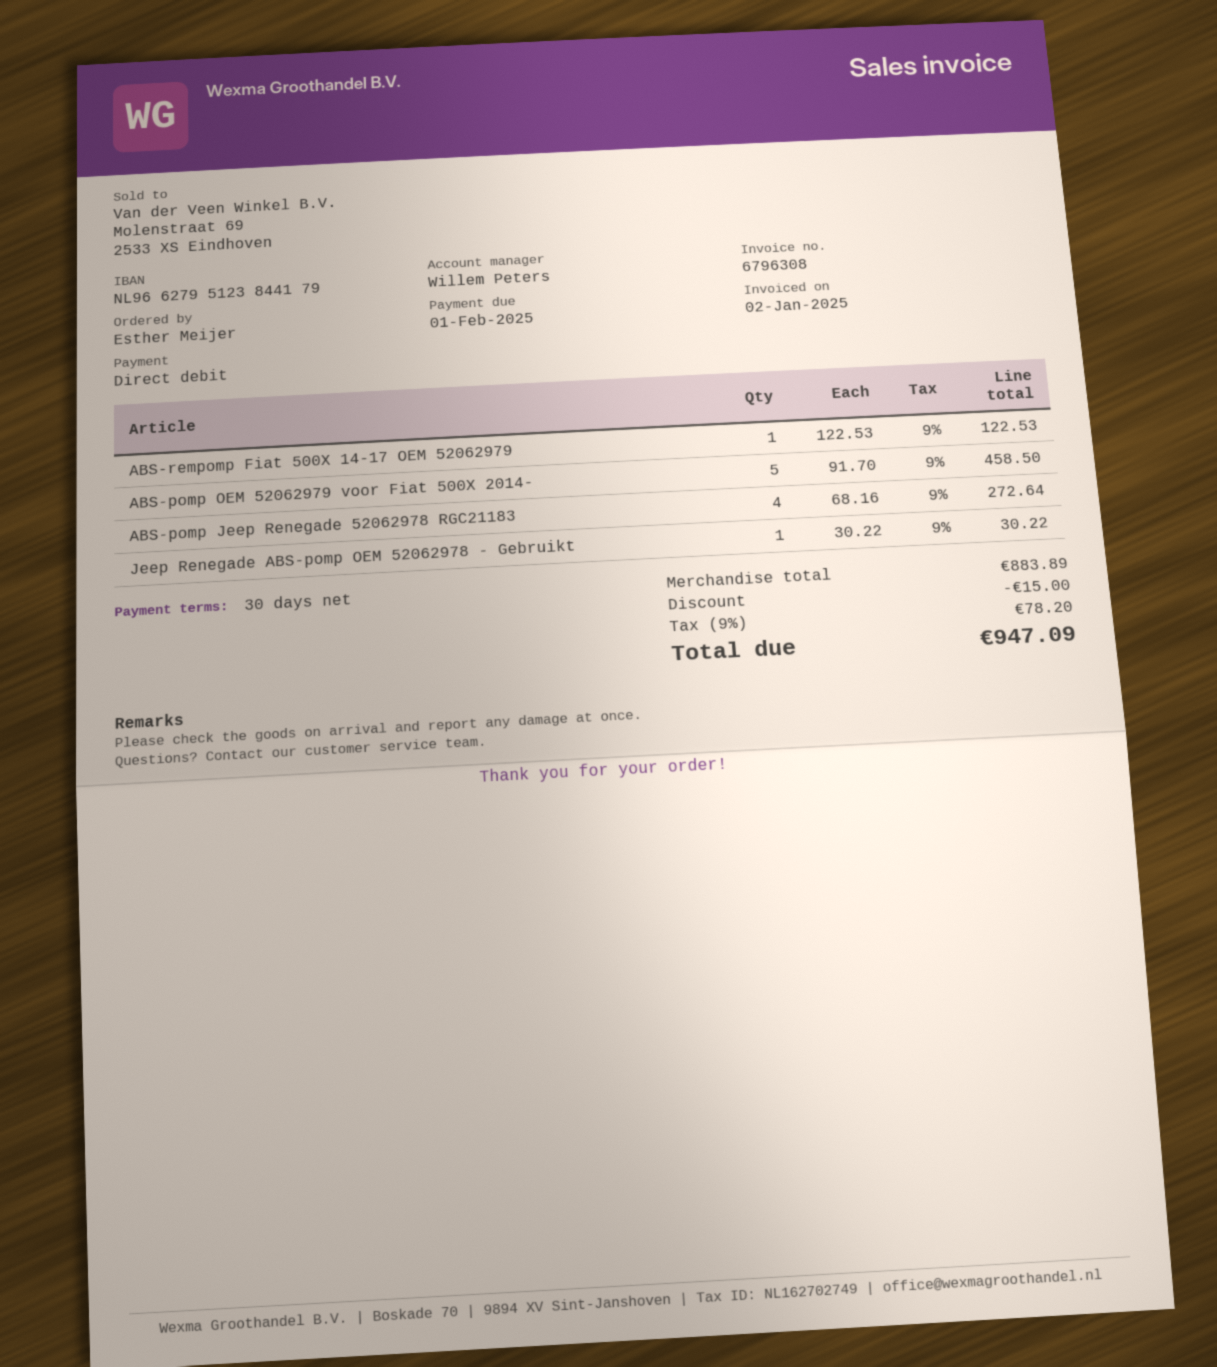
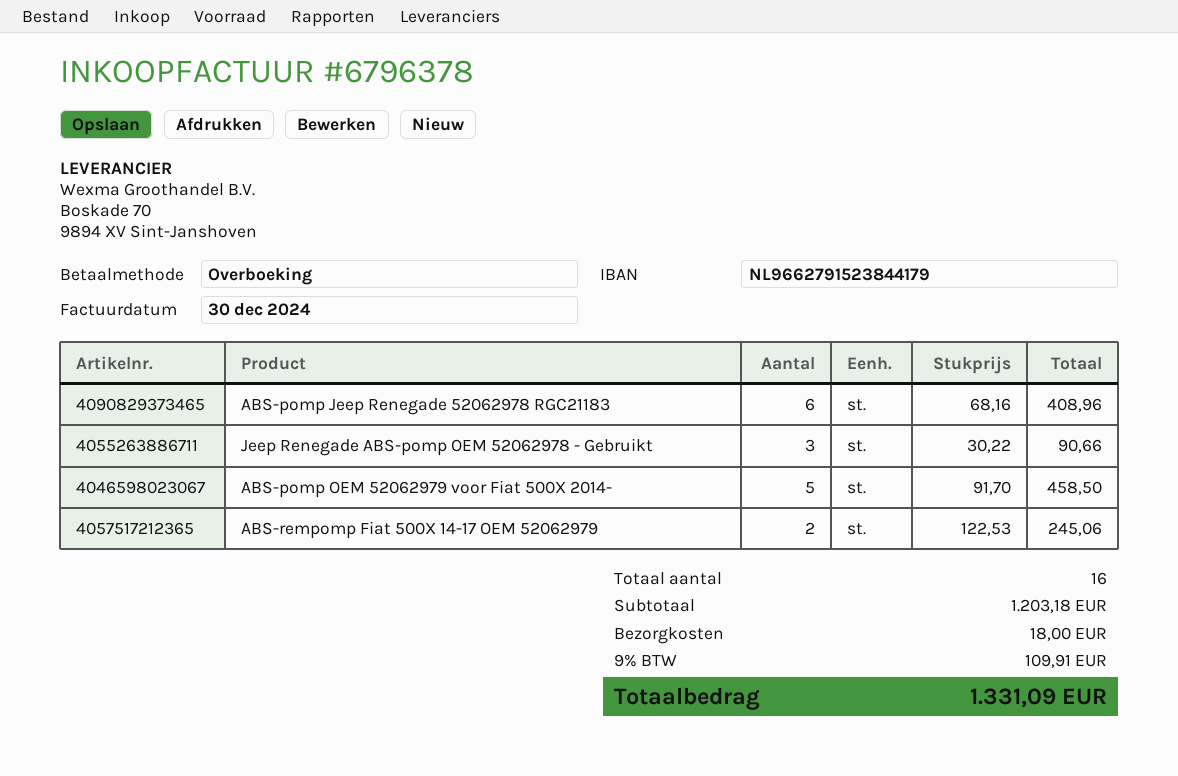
invoice number: 6796308 -> 6796378
invoice date: 2025-01-02 -> 2024-12-30
payment method: direct debit -> bank transfer
bank account: NL9662795123844179 -> NL9662791523844179
ABS-rempomp Fiat 500X 14-17 OEM 52062979: 1 x 122.53 = 122.53 -> 2 x 122.53 = 245.06
ABS-pomp Jeep Renegade 52062978 RGC21183: 4 x 68.16 = 272.64 -> 6 x 68.16 = 408.96
Jeep Renegade ABS-pomp OEM 52062978 - Gebruikt: 1 x 30.22 = 30.22 -> 3 x 30.22 = 90.66
subtotal: 883.89 -> 1203.18
discount: 15.00 -> none
shipping: none -> 18.00
tax: 9% = 78.20 -> 9% = 109.91
total: 947.09 -> 1331.09

